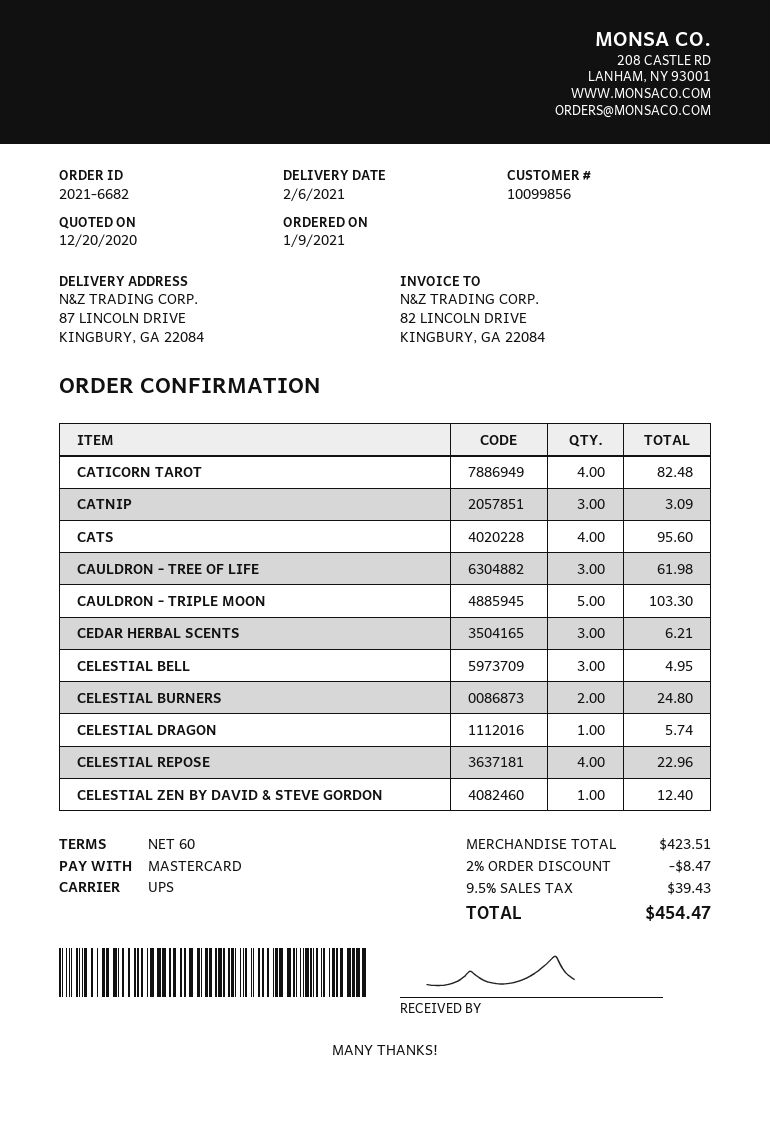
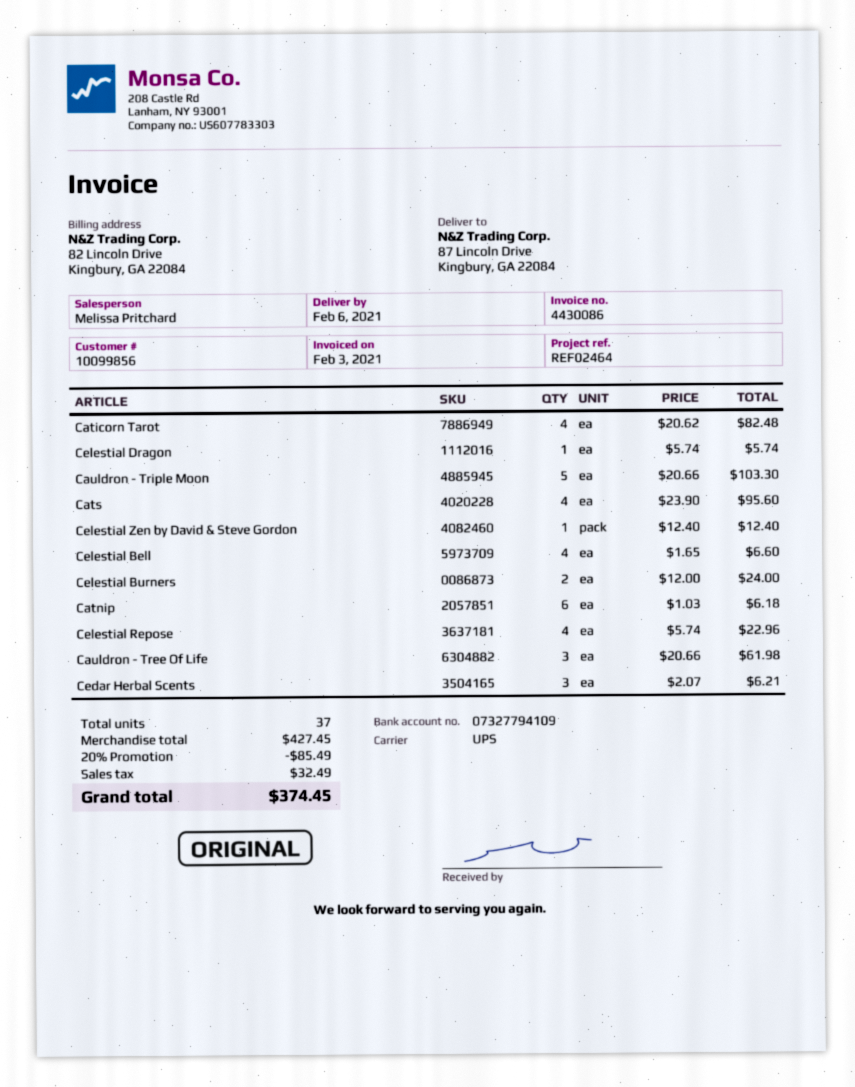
CATNIP: 3 for 3.09 -> 6 for 6.18
CELESTIAL BELL: 3 for 4.95 -> 4 for 6.60
CELESTIAL BURNERS: 2 for 24.80 -> 2 for 24.00
subtotal: 423.51 -> 427.45
discount: 2% = 8.47 -> 20% = 85.49
tax: 39.43 -> 32.49
total: 454.47 -> 374.45

